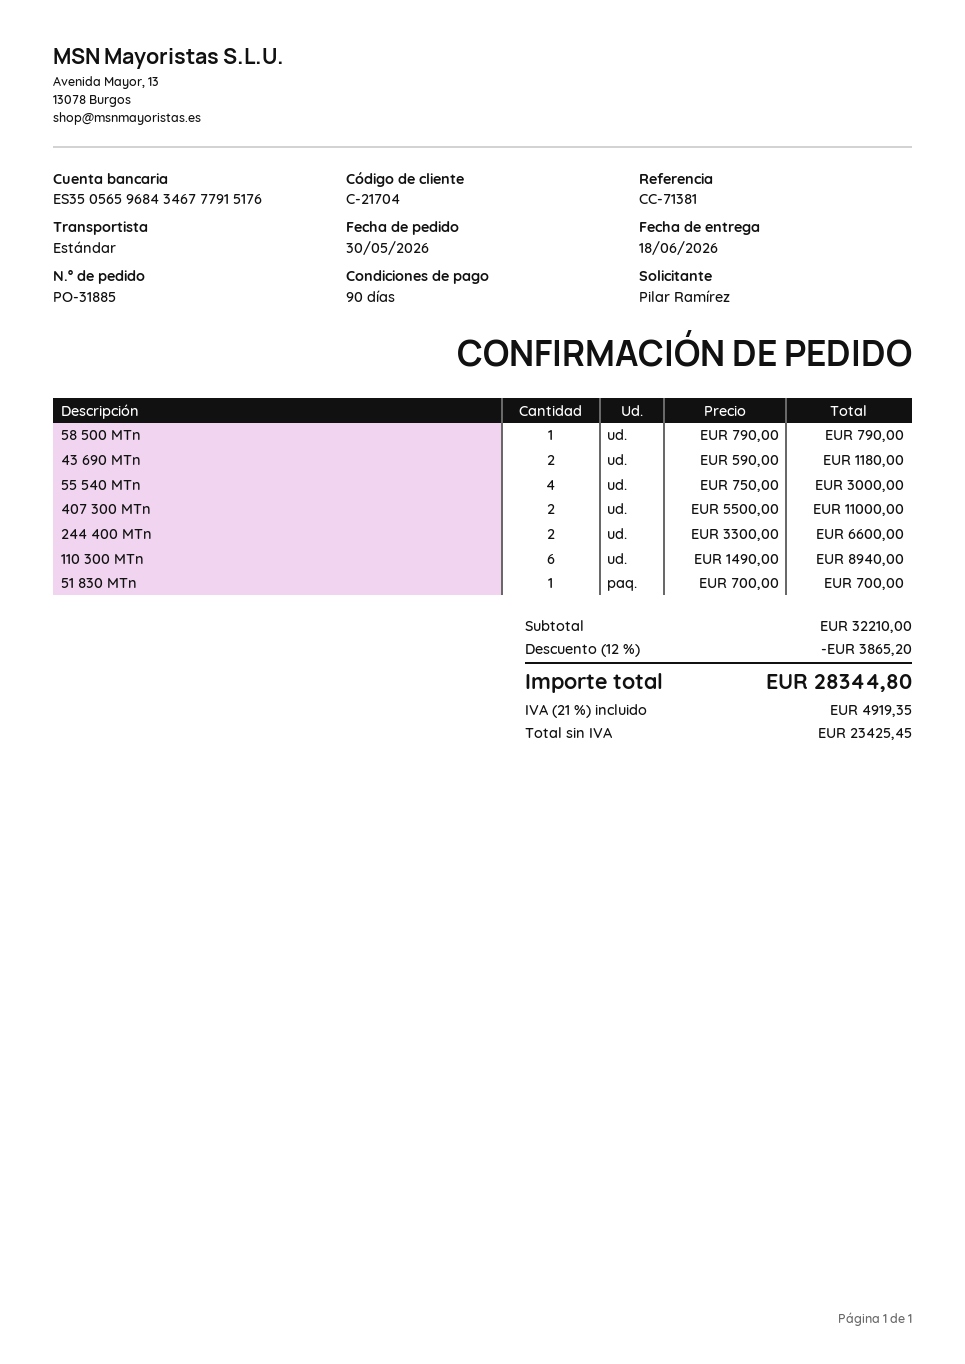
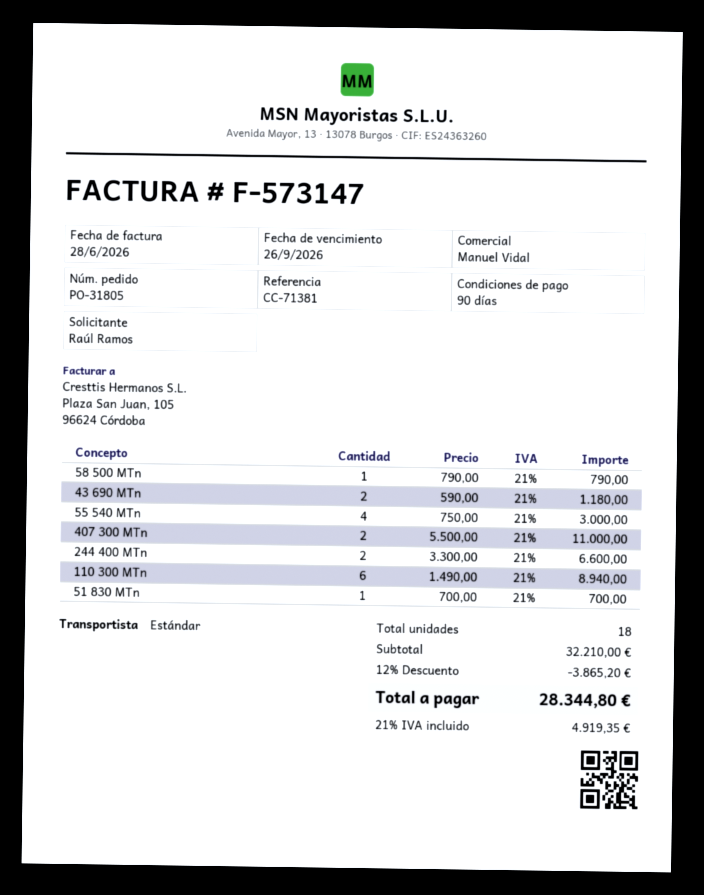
order number: PO-31885 -> PO-31805
ordered by: Pilar Ramírez -> Raúl Ramos

